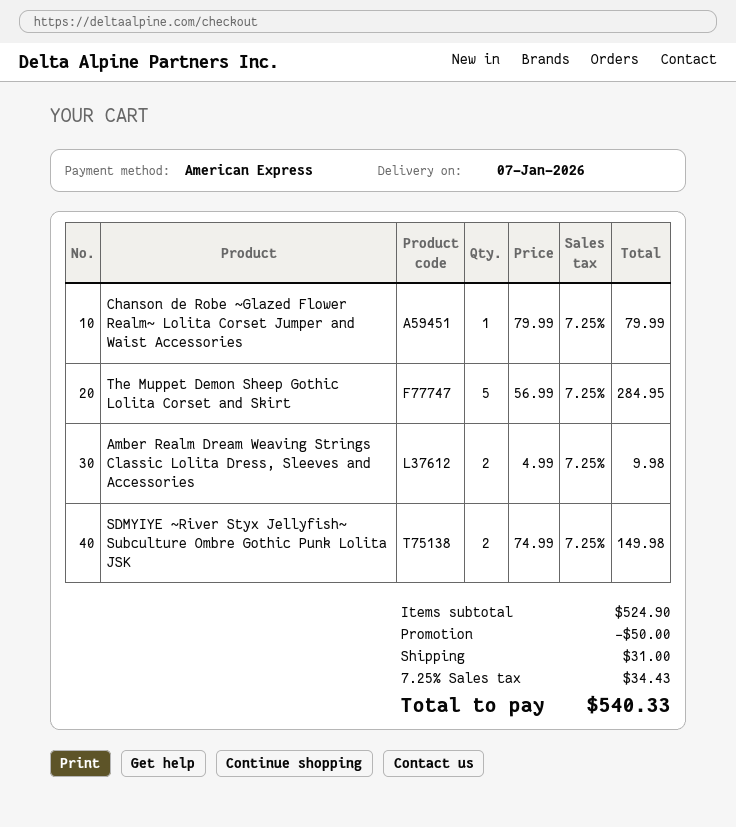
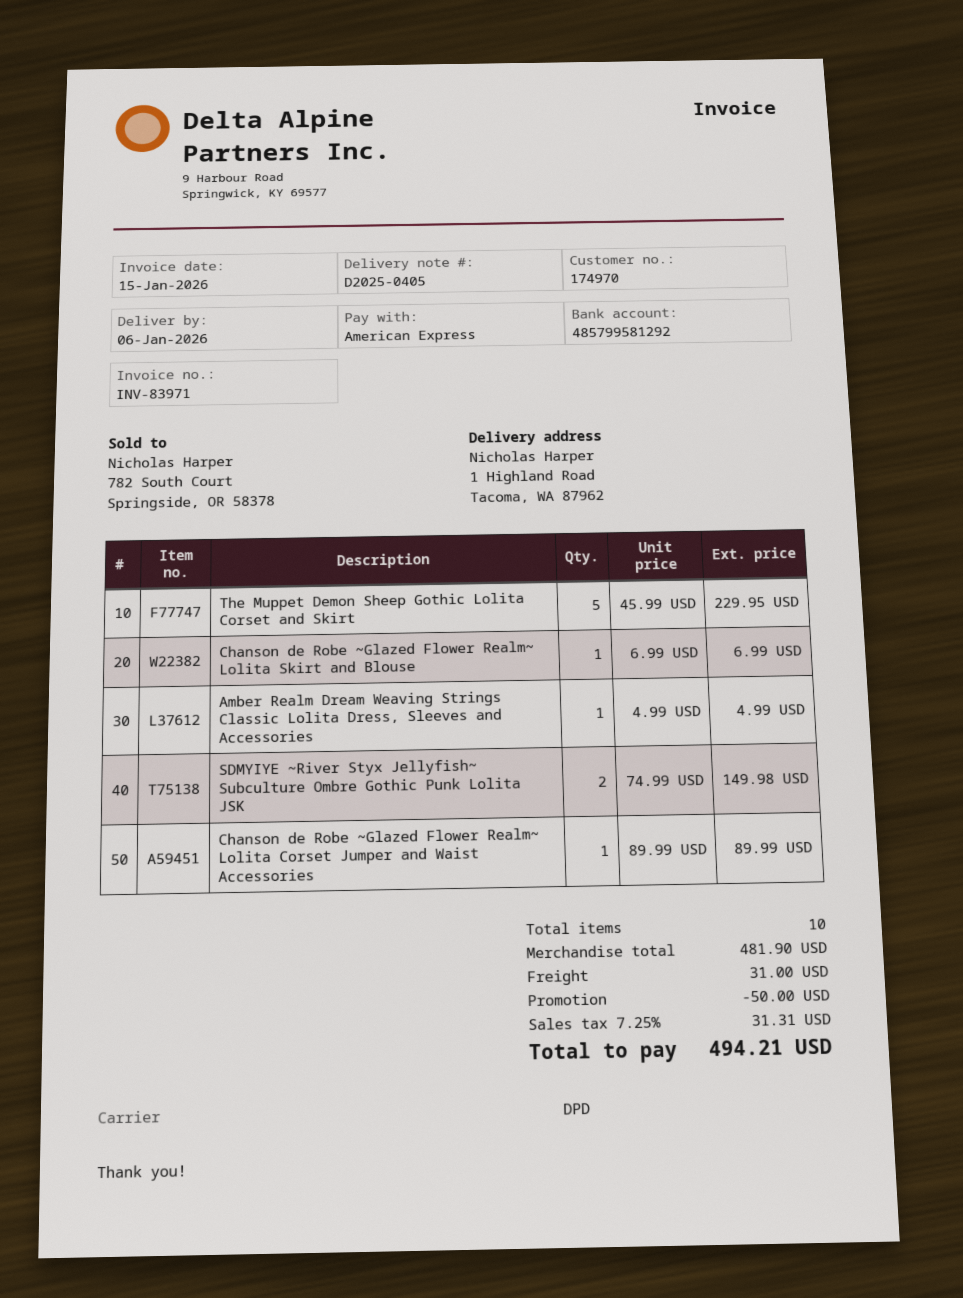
delivery date: 2026-01-07 -> 2026-01-06
Chanson de Robe ~Glazed Flower Realm~ Lolita Corset Jumper and Waist Accessories: 1 x 79.99 = 79.99 -> 1 x 89.99 = 89.99
The Muppet Demon Sheep Gothic Lolita Corset and Skirt: 5 x 56.99 = 284.95 -> 5 x 45.99 = 229.95
Amber Realm Dream Weaving Strings Classic Lolita Dress, Sleeves and Accessories: 2 x 4.99 = 9.98 -> 1 x 4.99 = 4.99
Chanson de Robe ~Glazed Flower Realm~ Lolita Skirt and Blouse: none -> 1 x 6.99 = 6.99
subtotal: 524.90 -> 481.90
tax: 7.25% = 34.43 -> 7.25% = 31.31
total: 540.33 -> 494.21

